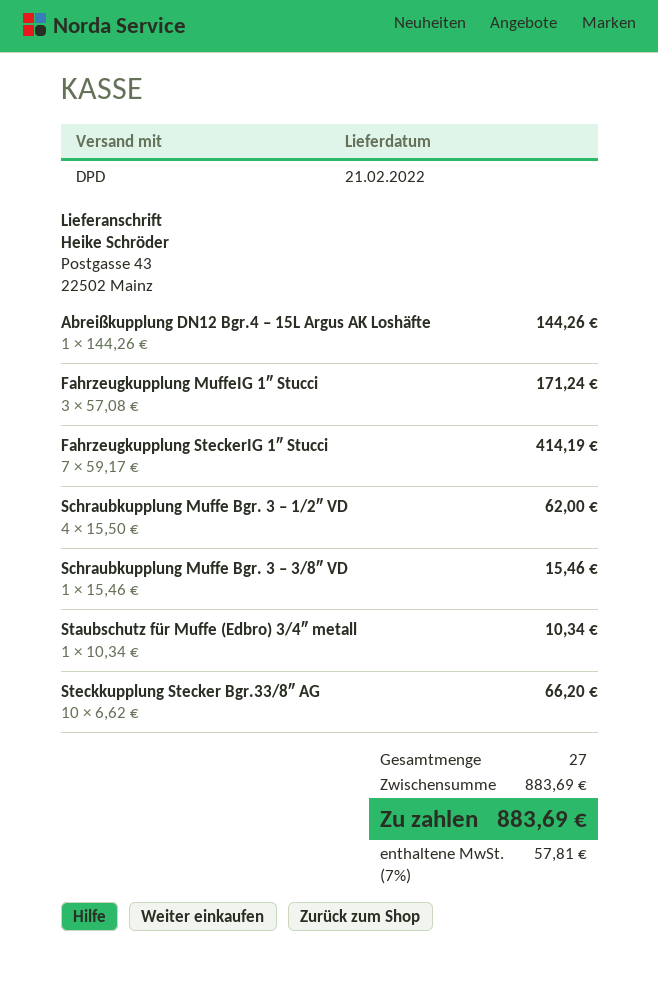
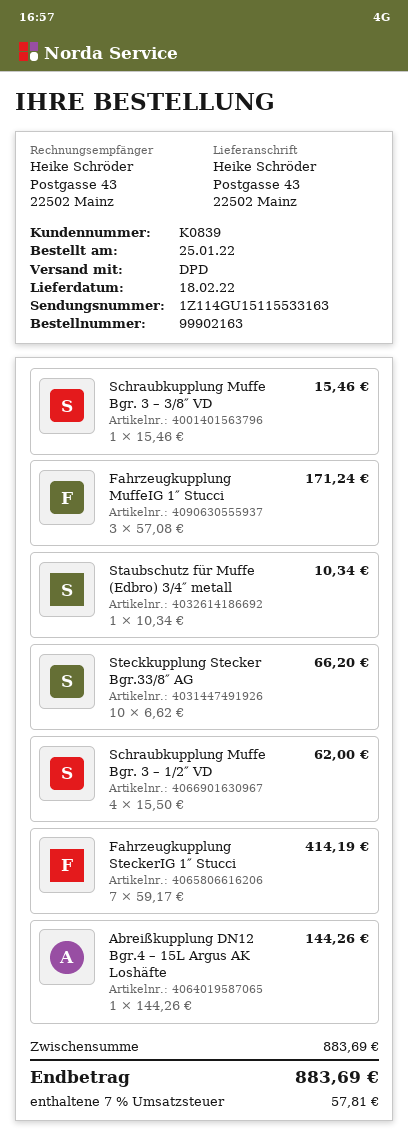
delivery date: 2022-02-21 -> 2022-02-18

